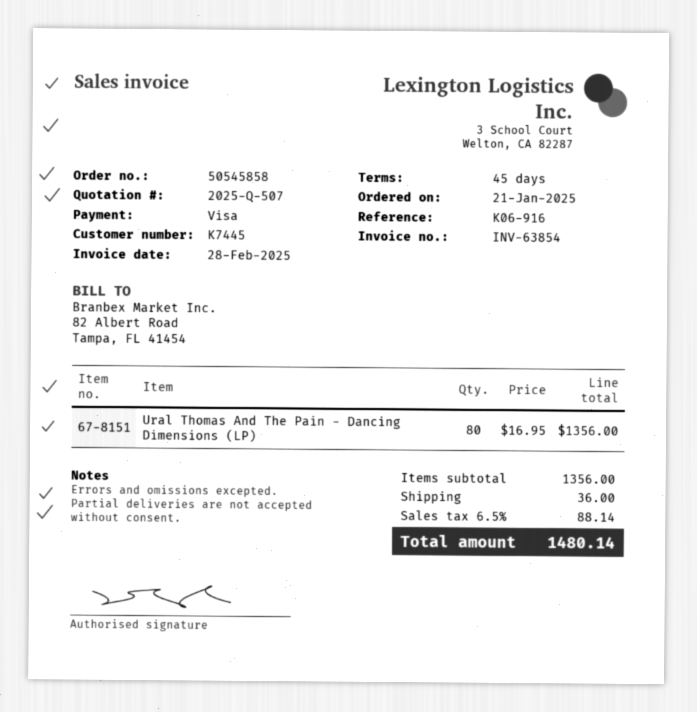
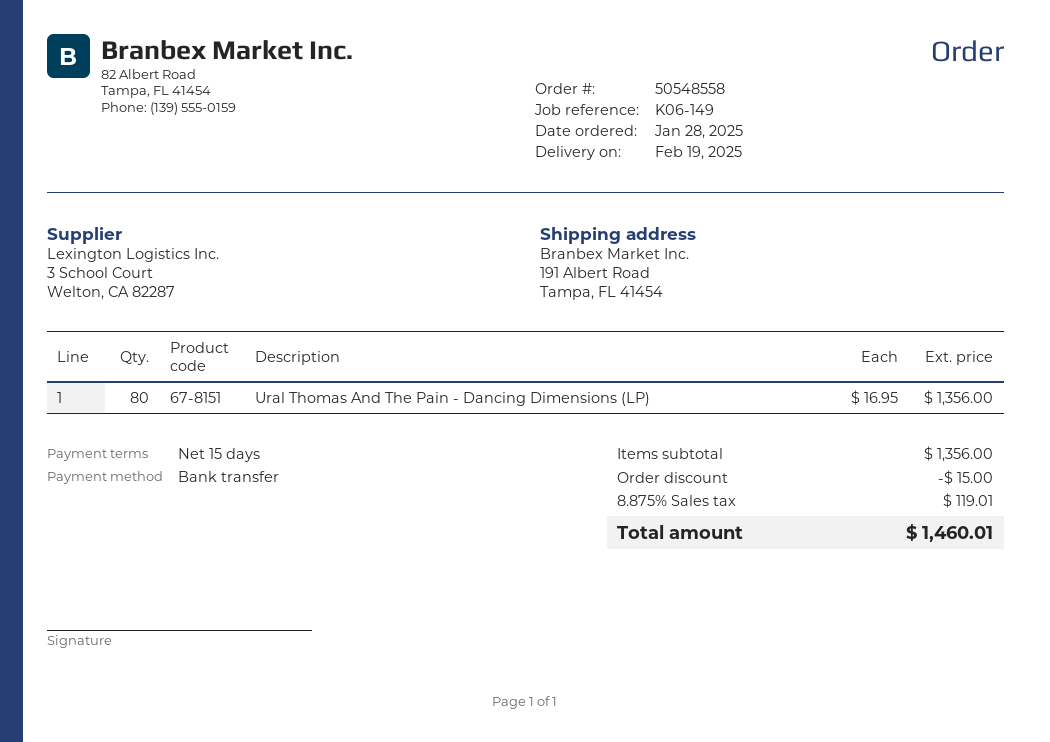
order number: 50545858 -> 50548558
order date: 2025-01-21 -> 2025-01-28
payment terms: 45 days -> 15 days
reference: K06-916 -> K06-149
payment method: Visa -> bank transfer
discount: none -> 15.00
shipping: 36.00 -> none
tax: 6.5% = 88.14 -> 8.875% = 119.01
total: 1480.14 -> 1460.01

